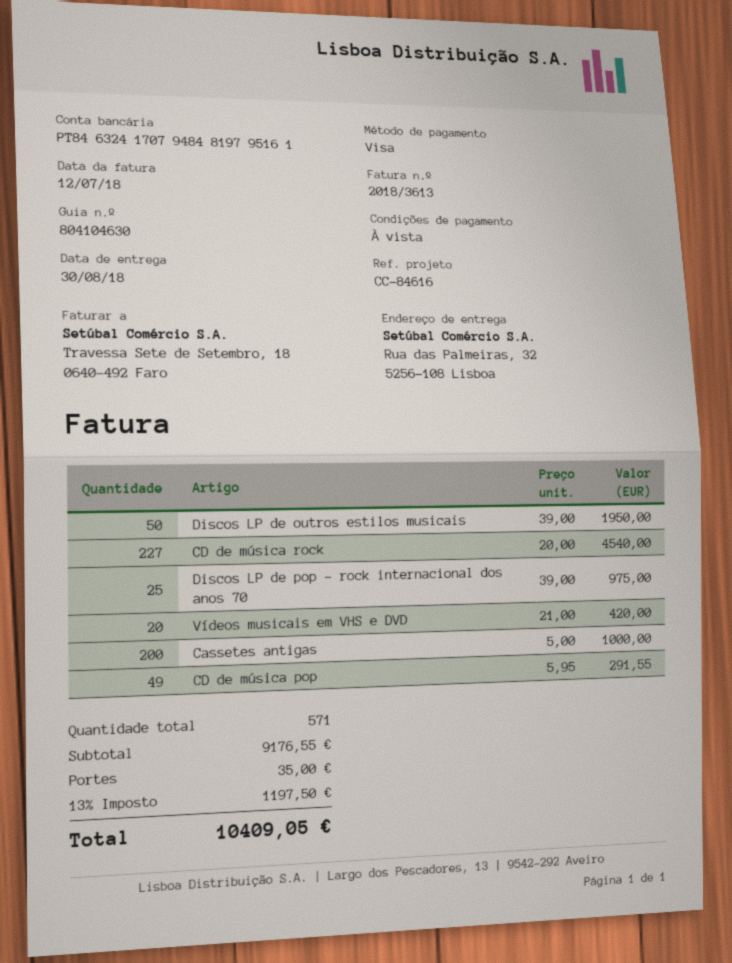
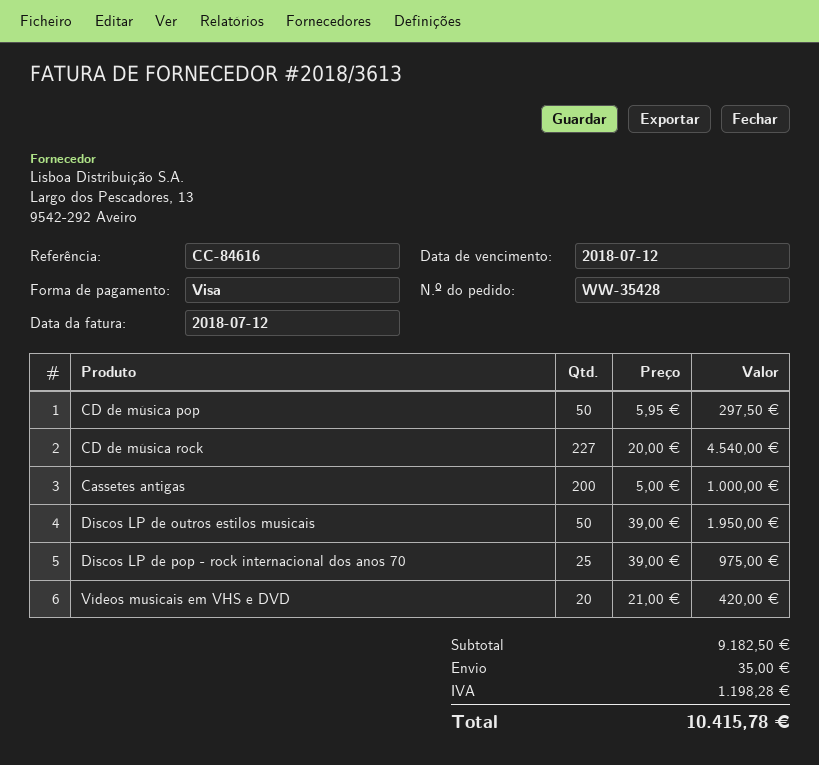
CD de música pop: 49 x 5.95 = 291.55 -> 50 x 5.95 = 297.50
subtotal: 9176.55 -> 9182.50
tax: 1197.50 -> 1198.28
total: 10409.05 -> 10415.78

